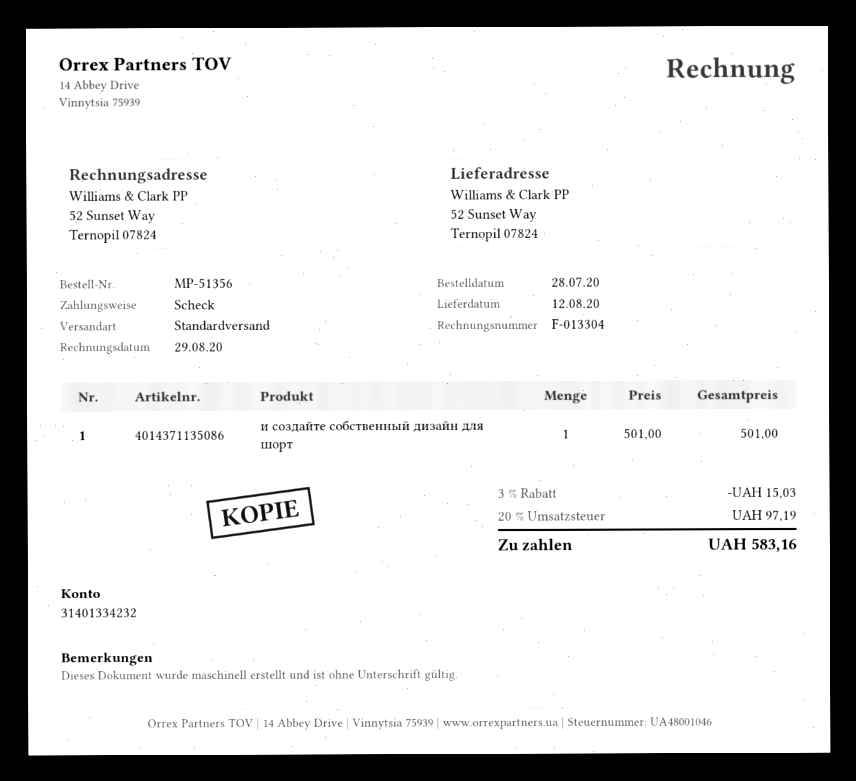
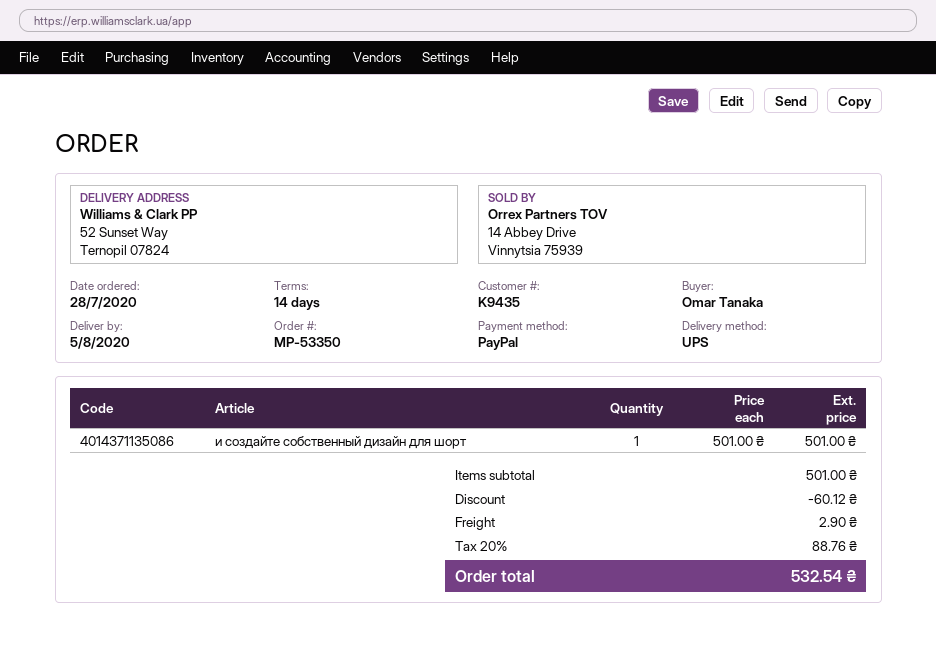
order number: MP-51356 -> MP-53350
delivery date: 2020-08-12 -> 2020-08-05
payment method: cheque -> PayPal
shipping method: standard -> UPS
discount: 15.03 -> 60.12
shipping: none -> 2.90
tax: 20% = 97.19 -> 20% = 88.76
total: 583.16 -> 532.54

